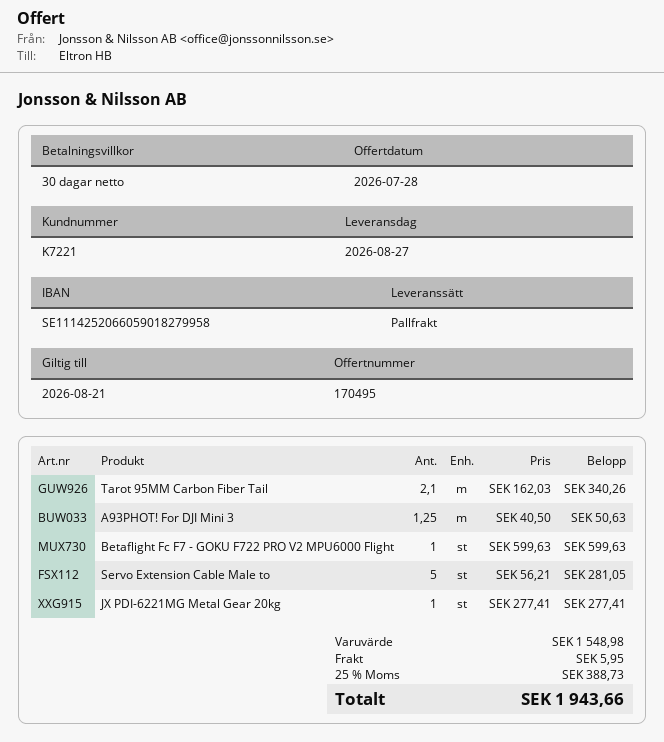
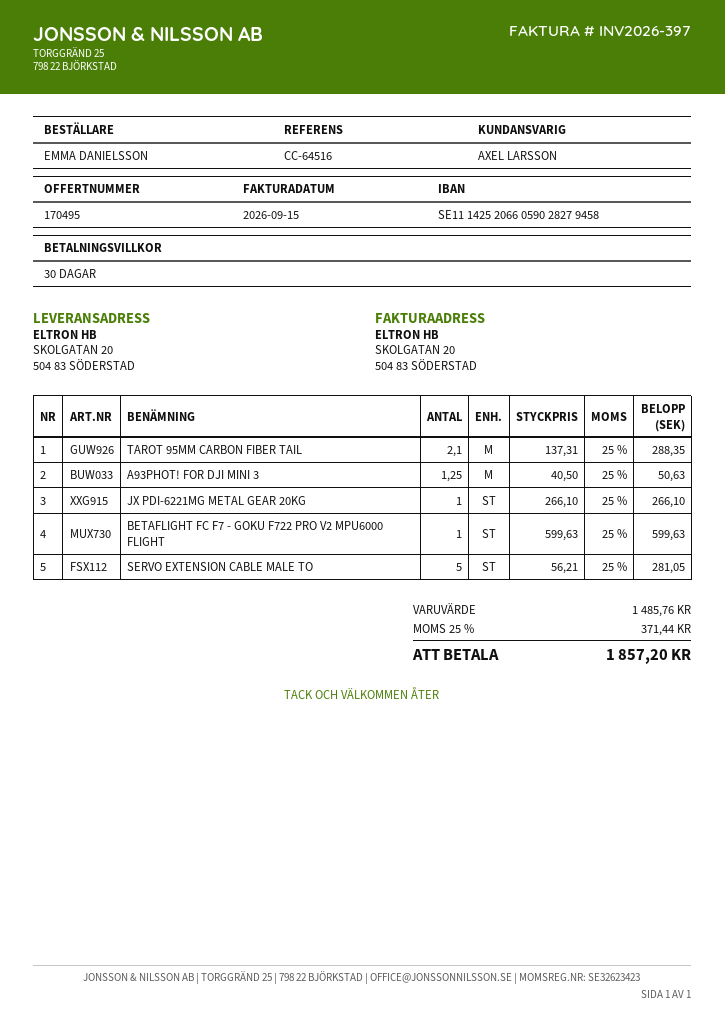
bank account: SE1114252066059018279958 -> SE1114252066059028279458
Tarot 95MM Carbon Fiber Tail: 2.1 x 162.03 = 340.26 -> 2.1 x 137.31 = 288.35
JX PDI-6221MG Metal Gear 20kg: 1 x 277.41 = 277.41 -> 1 x 266.10 = 266.10
subtotal: 1548.98 -> 1485.76
shipping: 5.95 -> none
tax: 25% = 388.73 -> 25% = 371.44
total: 1943.66 -> 1857.20

